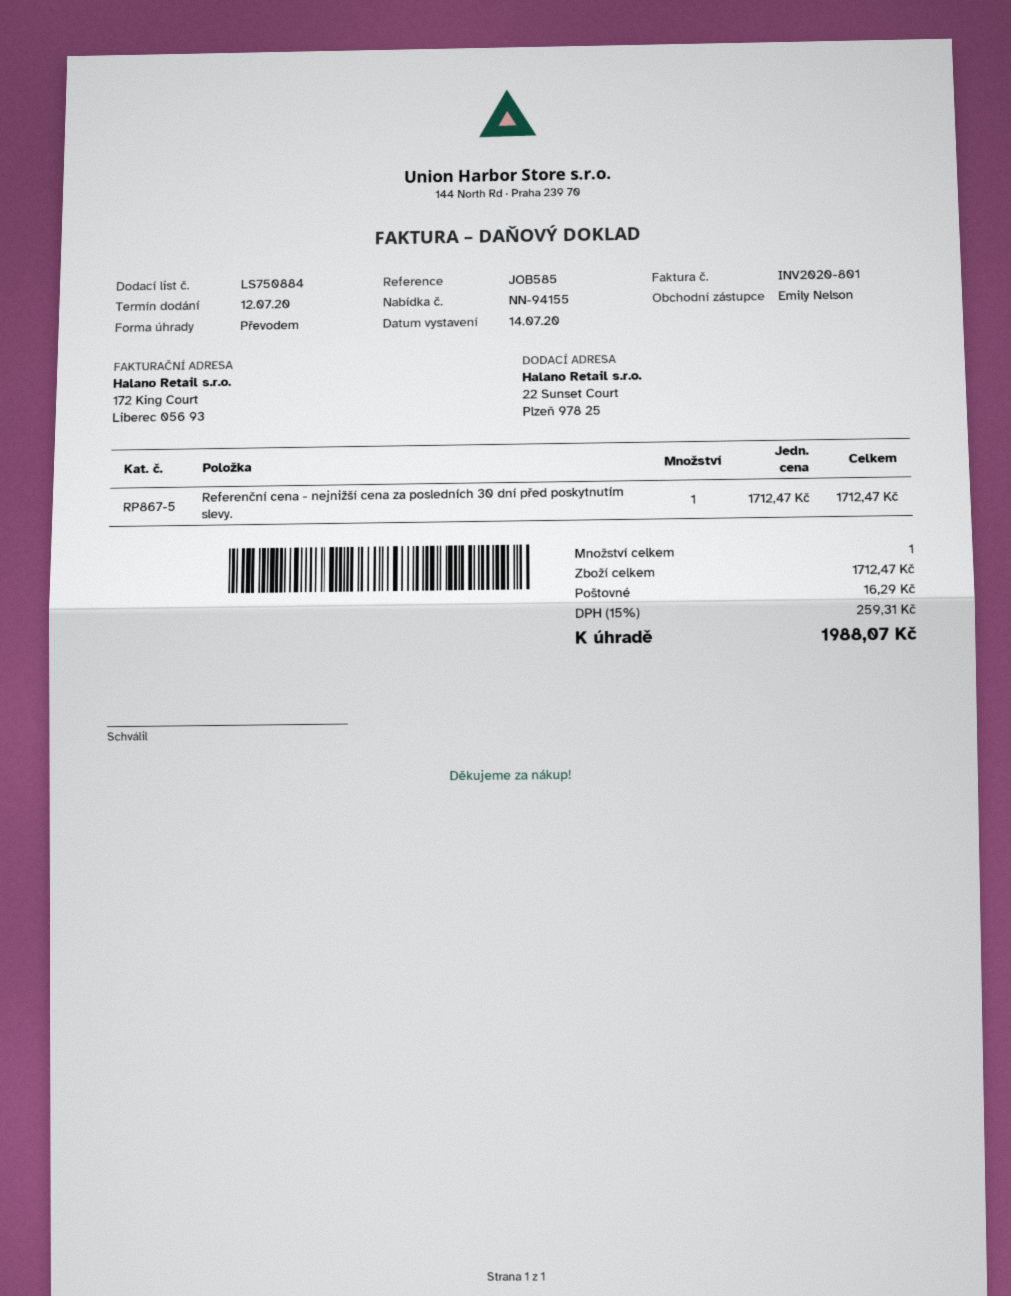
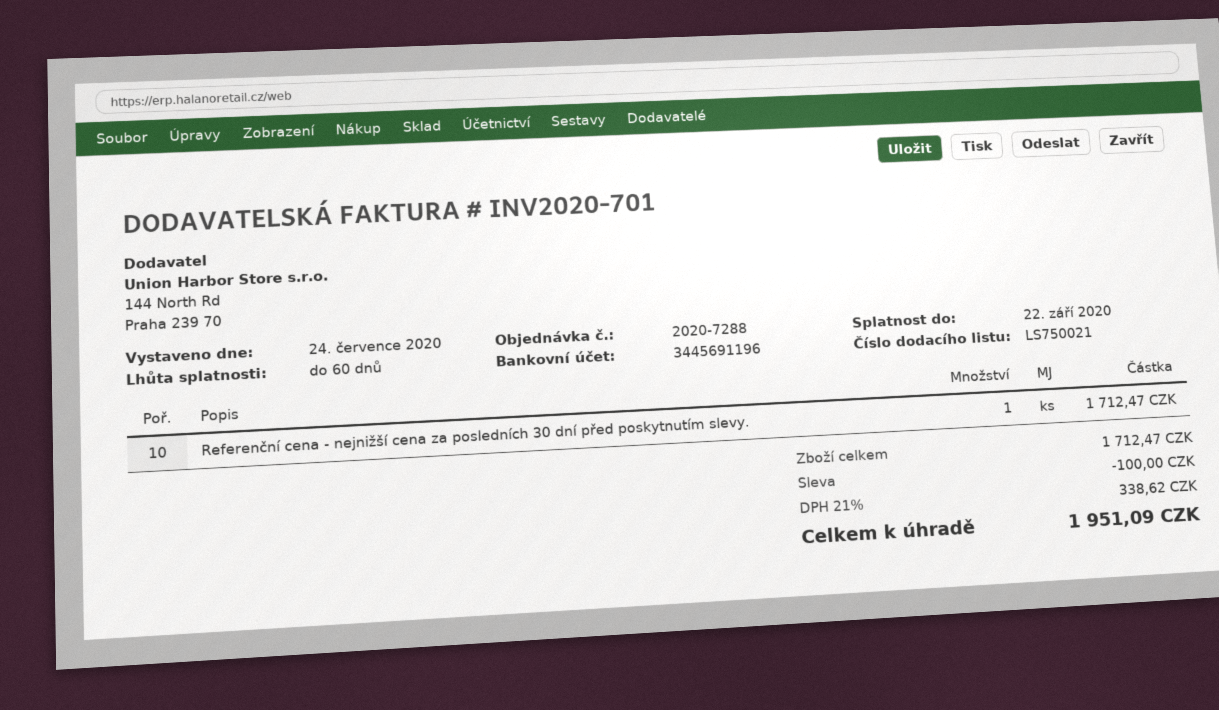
delivery note number: LS750884 -> LS750021
invoice number: INV2020-801 -> INV2020-701
invoice date: 2020-07-14 -> 2020-07-24
discount: none -> 100.00
shipping: 16.29 -> none
tax: 15% = 259.31 -> 21% = 338.62
total: 1988.07 -> 1951.09

